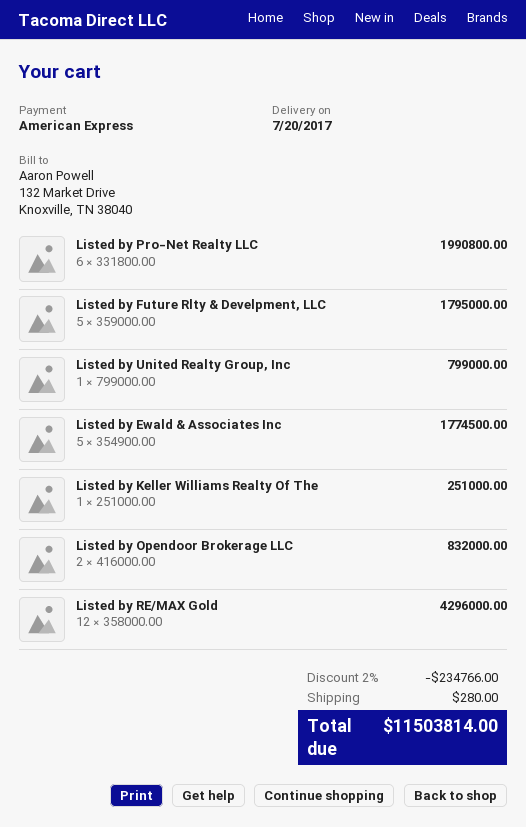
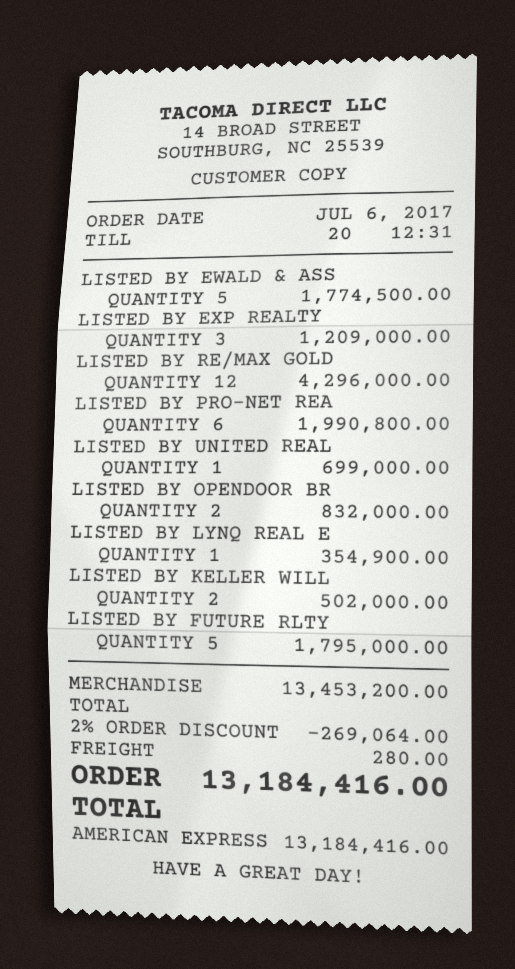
Listed by United Realty Group, Inc: 1 for 799000.00 -> 1 for 699000.00
Listed by Keller Williams Realty Of The: 1 for 251000.00 -> 2 for 502000.00
LISTED BY EXP REALTY: none -> 3 for 1209000.00
LISTED BY LYNQ REAL E: none -> 1 for 354900.00
discount: 2% = 234766.00 -> 2% = 269064.00
total: 11503814.00 -> 13184416.00

